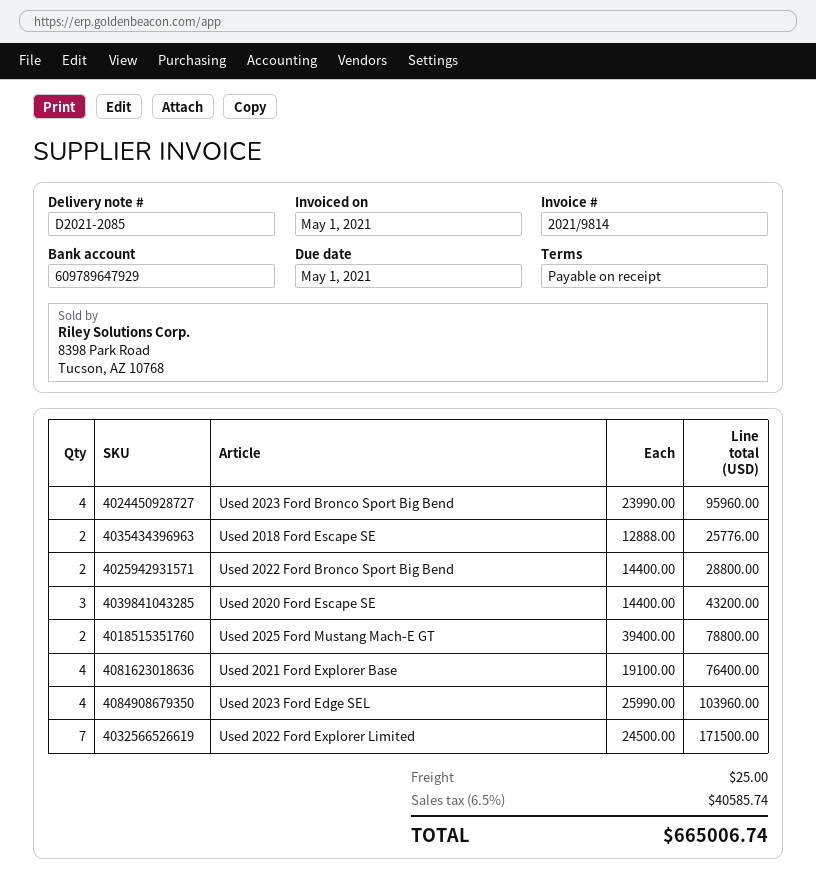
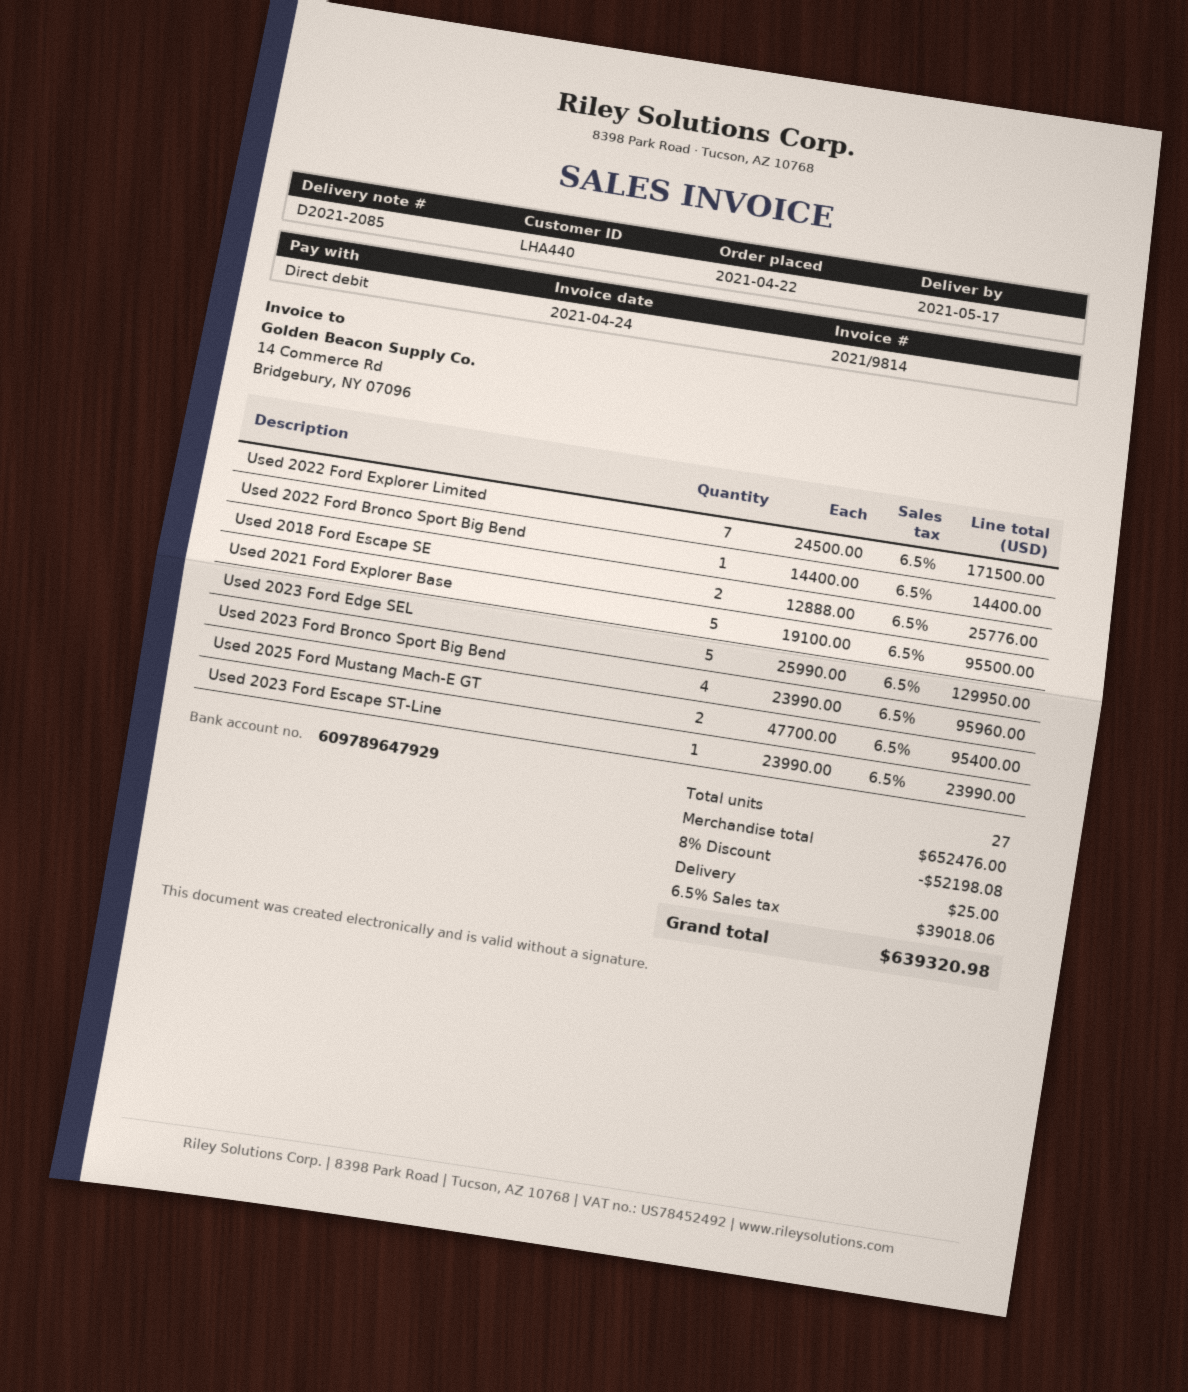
invoice date: 2021-05-01 -> 2021-04-24
Used 2022 Ford Bronco Sport Big Bend: 2 x 14400.00 = 28800.00 -> 1 x 14400.00 = 14400.00
Used 2020 Ford Escape SE: 3 x 14400.00 = 43200.00 -> none
Used 2025 Ford Mustang Mach-E GT: 2 x 39400.00 = 78800.00 -> 2 x 47700.00 = 95400.00
Used 2021 Ford Explorer Base: 4 x 19100.00 = 76400.00 -> 5 x 19100.00 = 95500.00
Used 2023 Ford Edge SEL: 4 x 25990.00 = 103960.00 -> 5 x 25990.00 = 129950.00
Used 2023 Ford Escape ST-Line: none -> 1 x 23990.00 = 23990.00
discount: none -> 8% = 52198.08
tax: 6.5% = 40585.74 -> 6.5% = 39018.06
total: 665006.74 -> 639320.98

